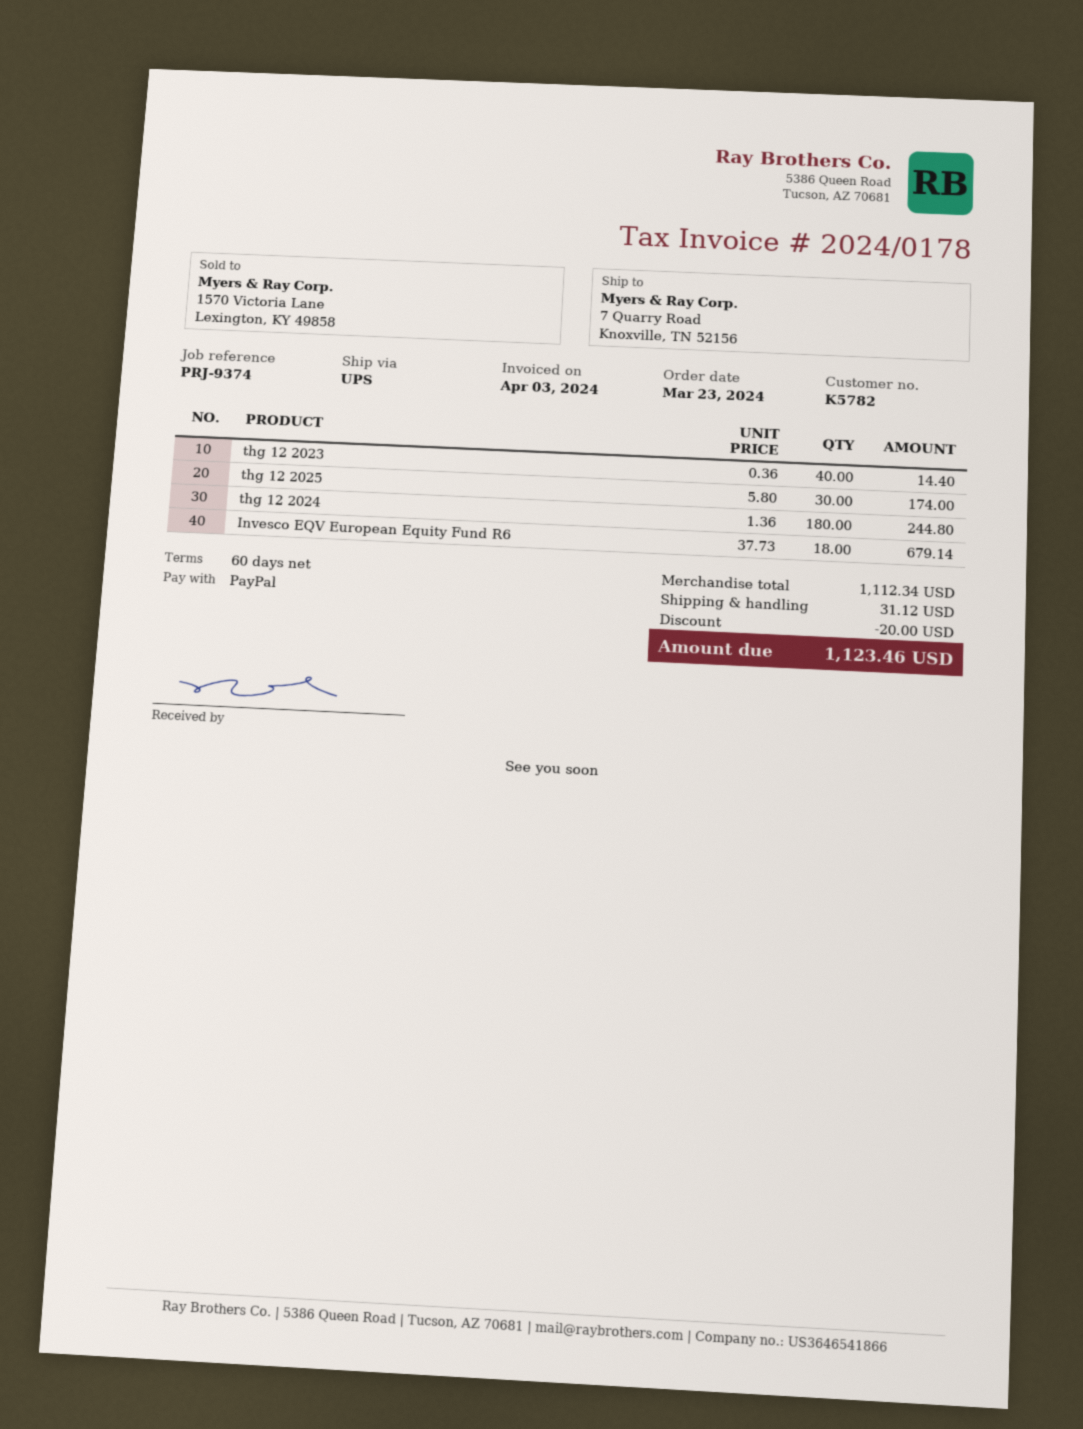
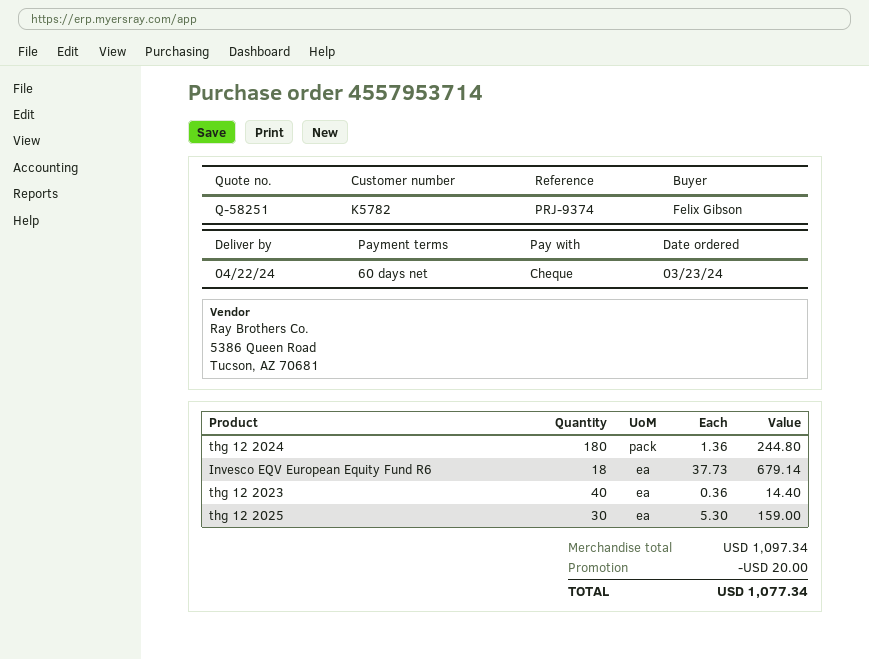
payment method: PayPal -> cheque
thg 12 2025: 30 x 5.80 = 174.00 -> 30 x 5.30 = 159.00
subtotal: 1112.34 -> 1097.34
shipping: 31.12 -> none
total: 1123.46 -> 1077.34

